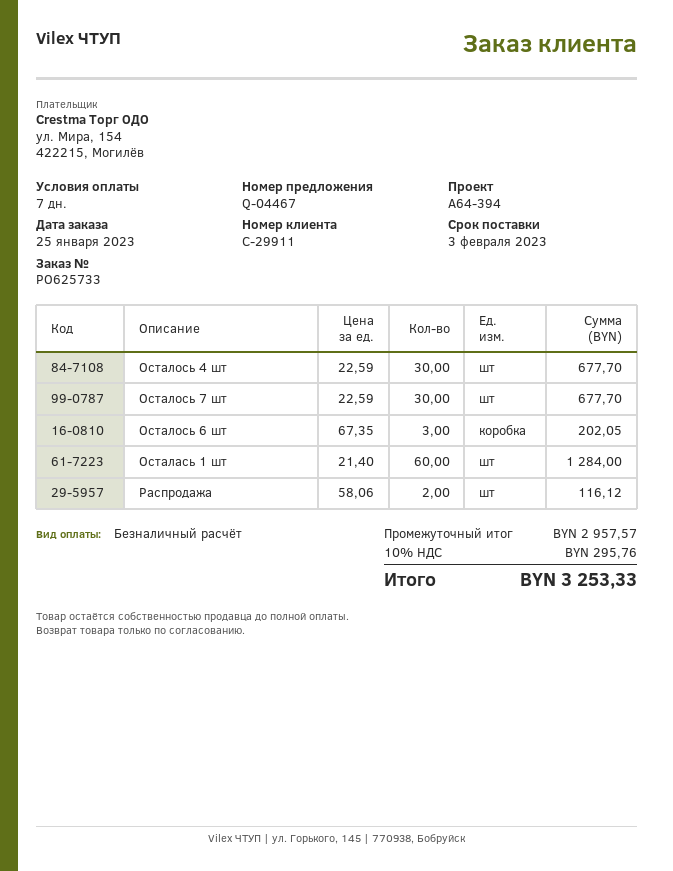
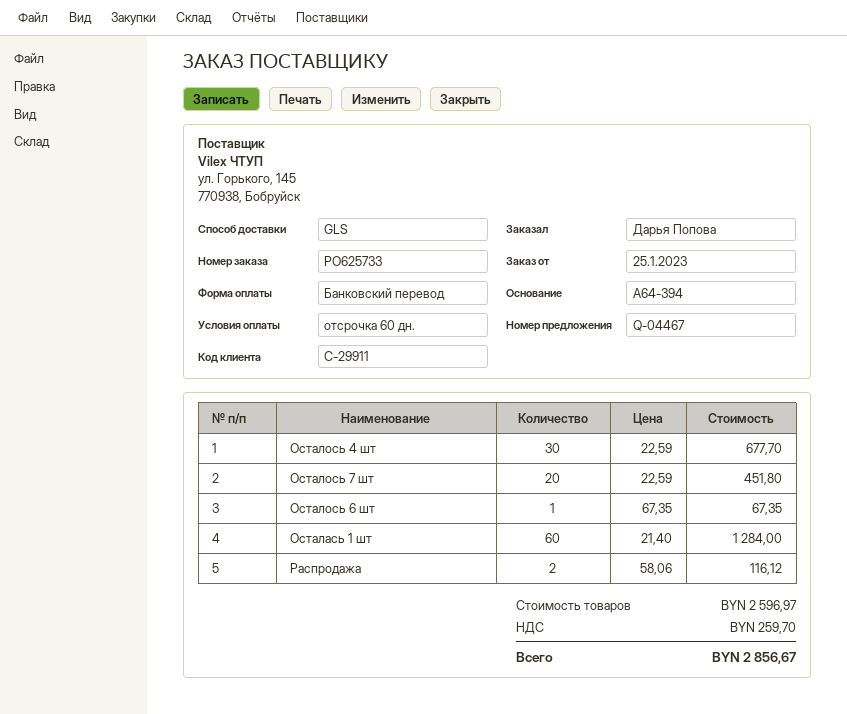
payment terms: 7 days -> 60 days
Осталось 7 шт: 30 x 22.59 = 677.70 -> 20 x 22.59 = 451.80
Осталось 6 шт: 3 x 67.35 = 202.05 -> 1 x 67.35 = 67.35
subtotal: 2957.57 -> 2596.97
tax: 295.76 -> 259.70
total: 3253.33 -> 2856.67

